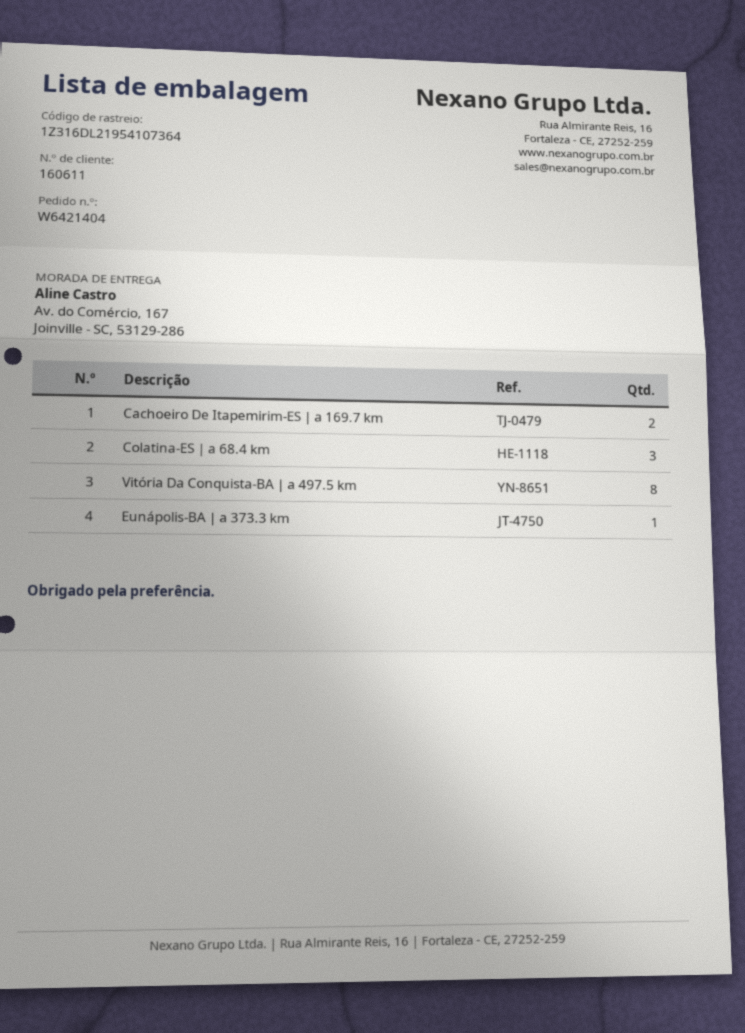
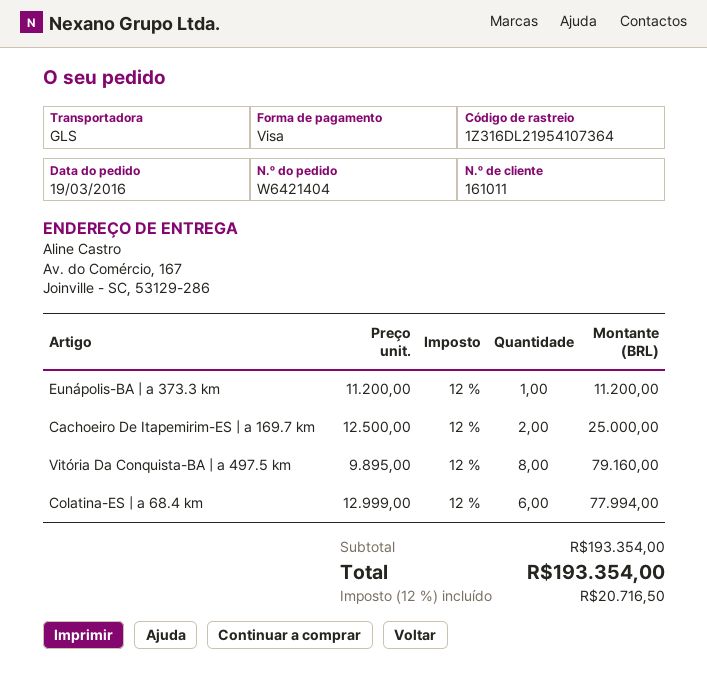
customer number: 160611 -> 161011
Colatina-ES | a 68.4 km: 3 -> 6

